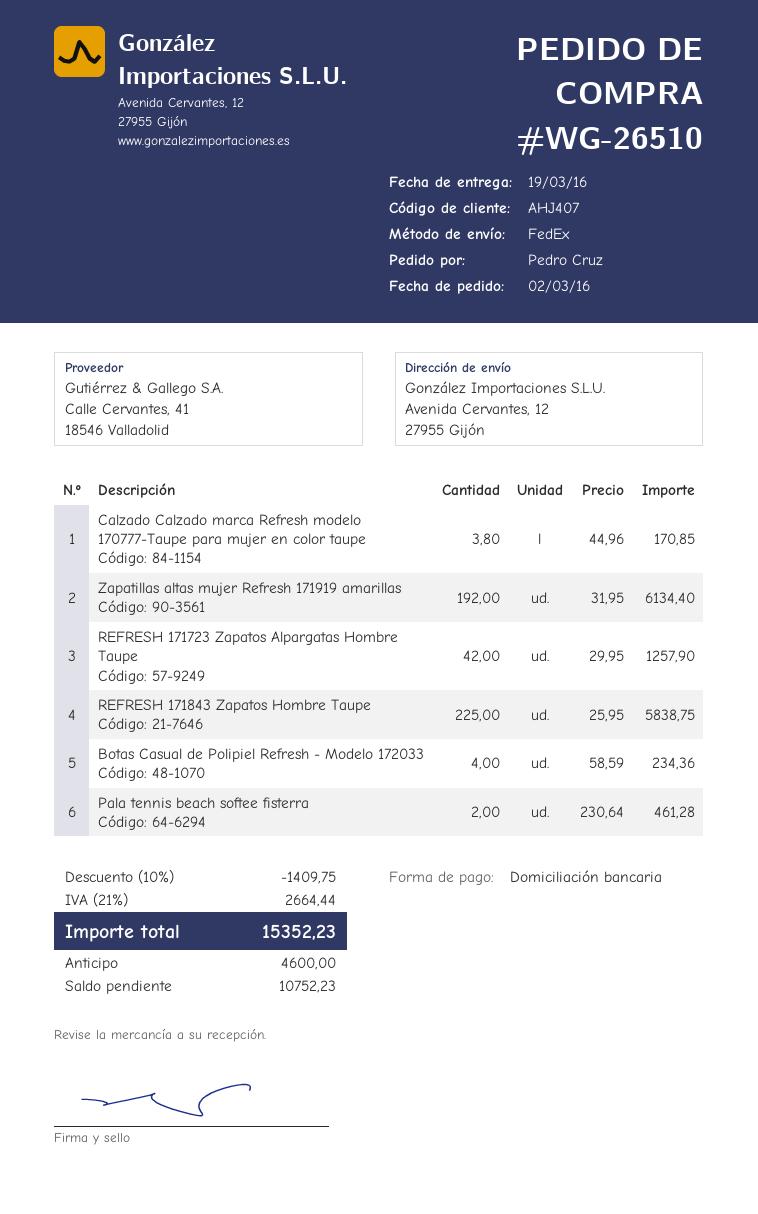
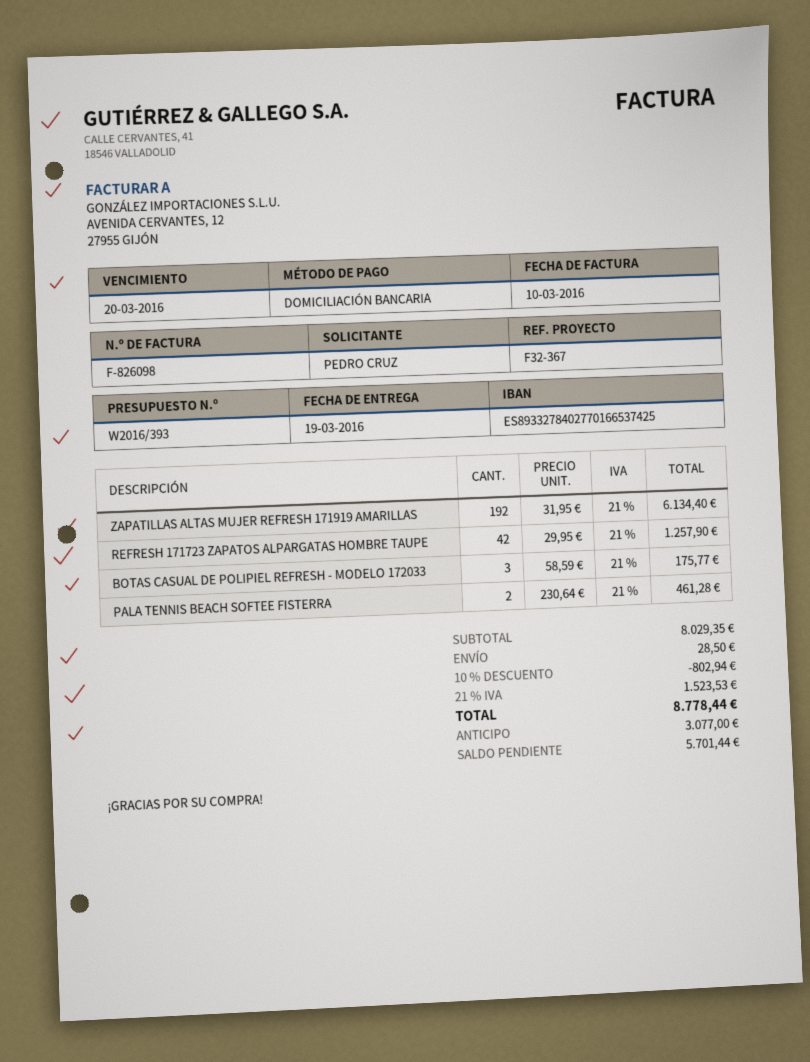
Calzado Calzado marca Refresh modelo 170777-Taupe para mujer en color taupe: 3.8 x 44.96 = 170.85 -> none
REFRESH 171843 Zapatos Hombre Taupe: 225 x 25.95 = 5838.75 -> none
Botas Casual de Polipiel Refresh - Modelo 172033: 4 x 58.59 = 234.36 -> 3 x 58.59 = 175.77
discount: 10% = 1409.75 -> 10% = 802.94
shipping: none -> 28.50
tax: 21% = 2664.44 -> 21% = 1523.53
total: 15352.23 -> 8778.44
deposit: 4600.00 -> 3077.00
balance: 10752.23 -> 5701.44

